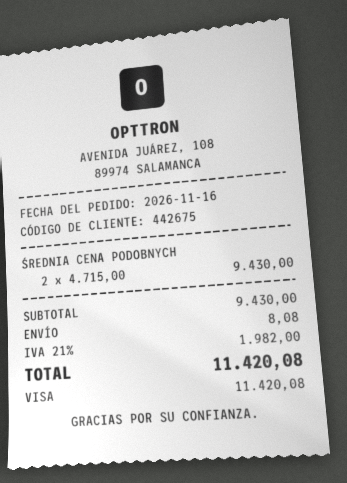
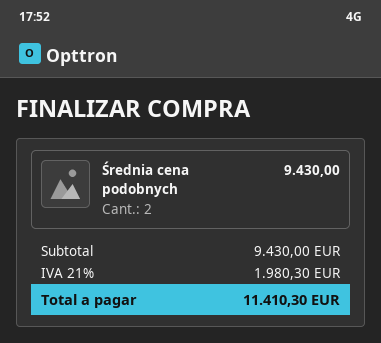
shipping: 8.08 -> none
tax: 21% = 1982.00 -> 21% = 1980.30
total: 11420.08 -> 11410.30

